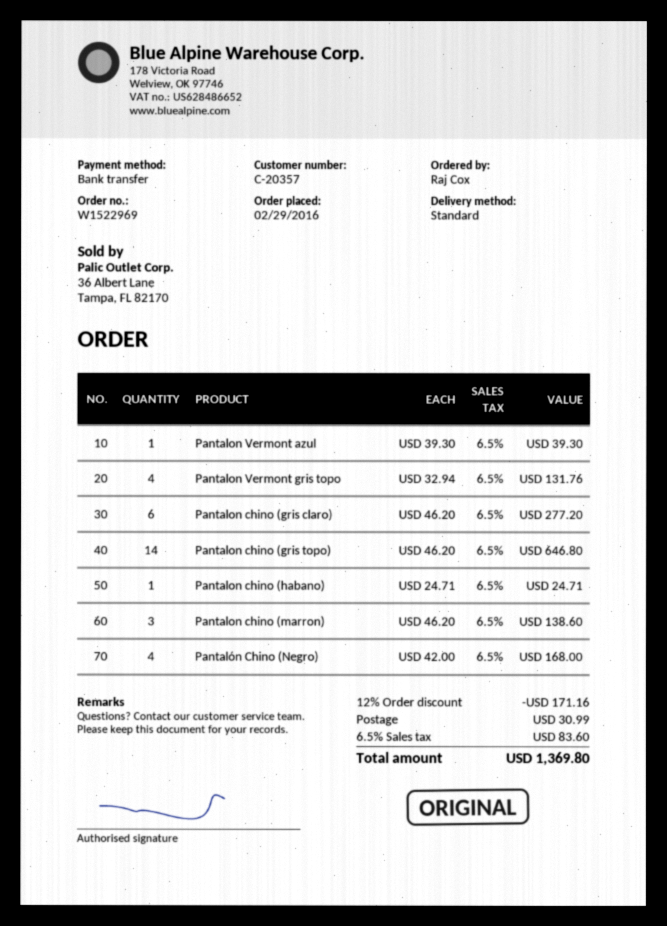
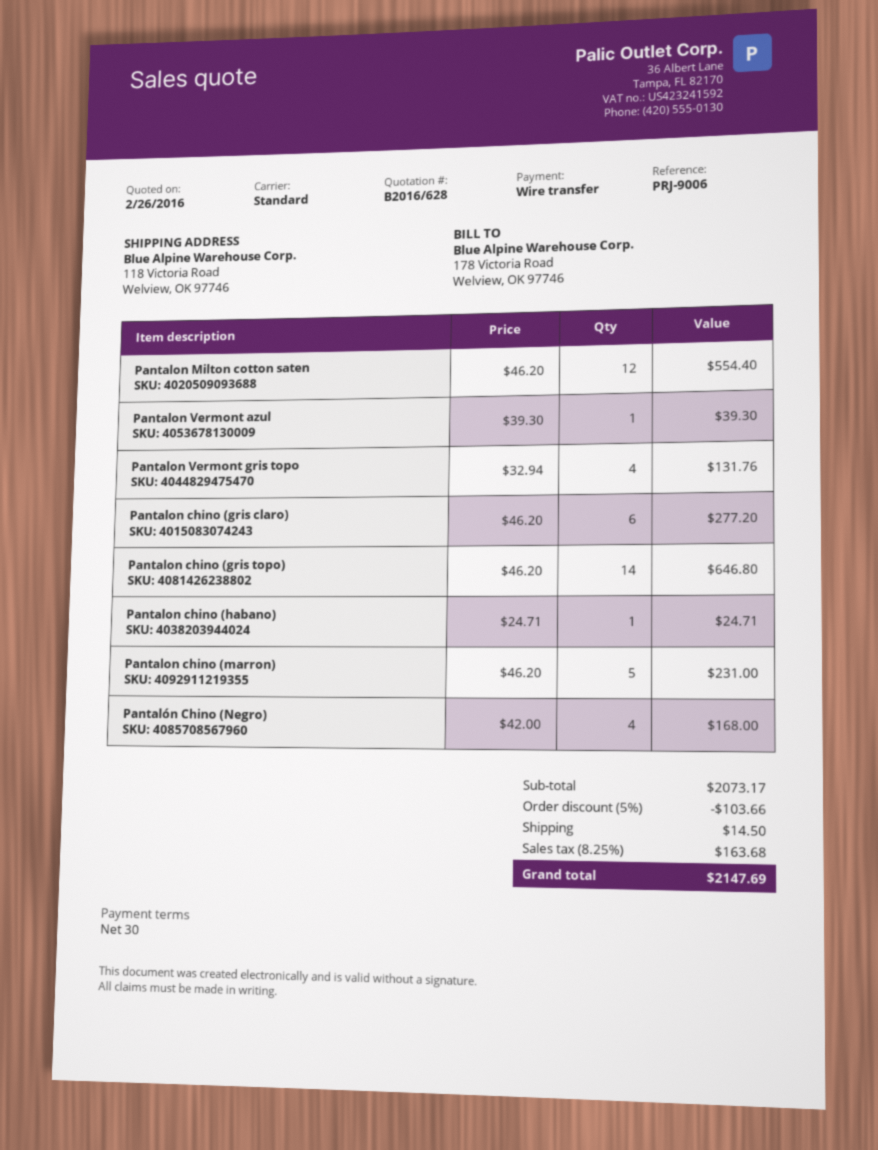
Pantalon chino (marron): 3 x 46.20 = 138.60 -> 5 x 46.20 = 231.00
Pantalon Milton cotton saten: none -> 12 x 46.20 = 554.40
discount: 12% = 171.16 -> 5% = 103.66
shipping: 30.99 -> 14.50
tax: 6.5% = 83.60 -> 8.25% = 163.68
total: 1369.80 -> 2147.69

